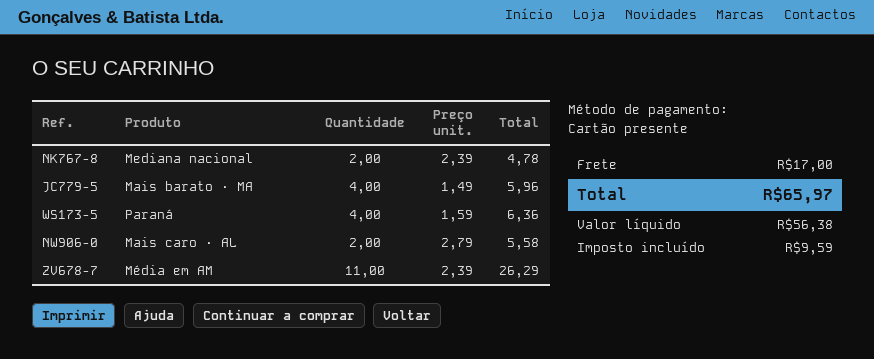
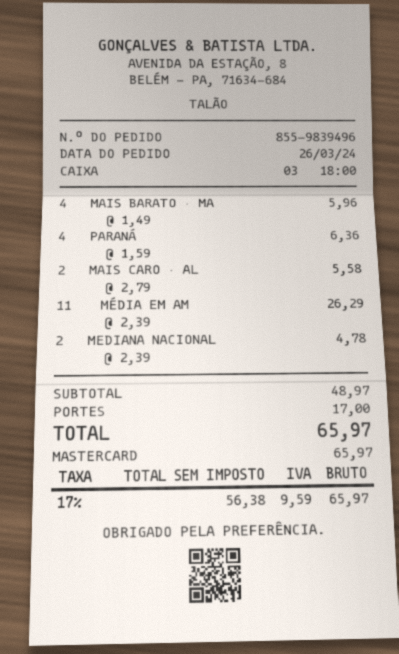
payment method: gift card -> Mastercard

